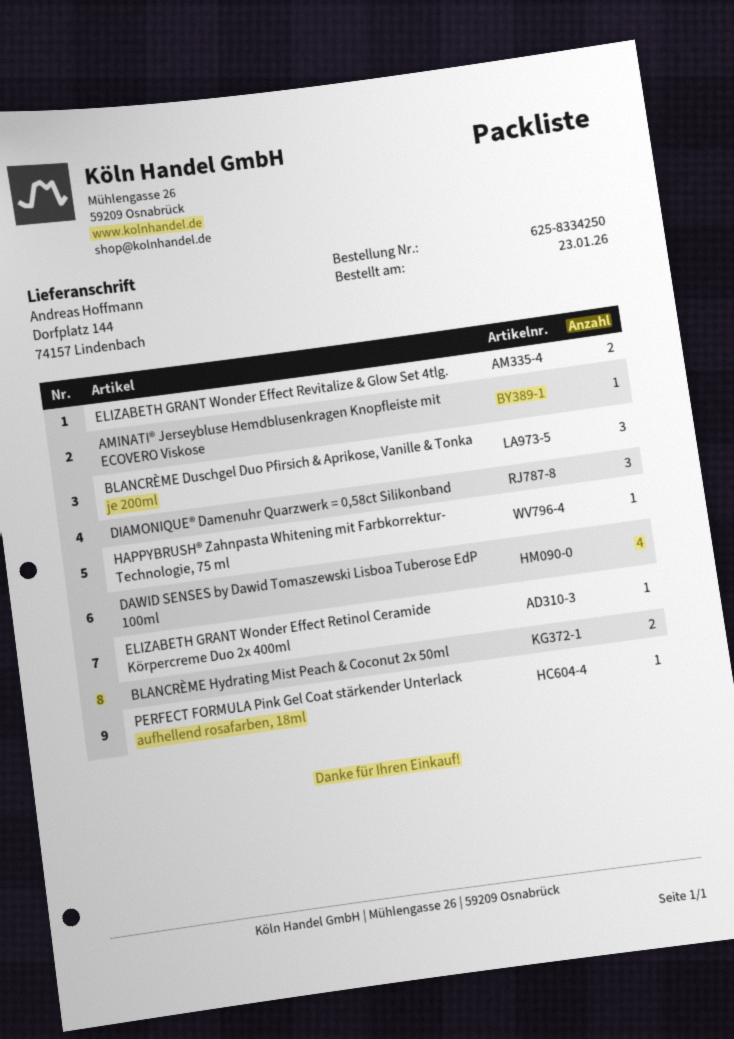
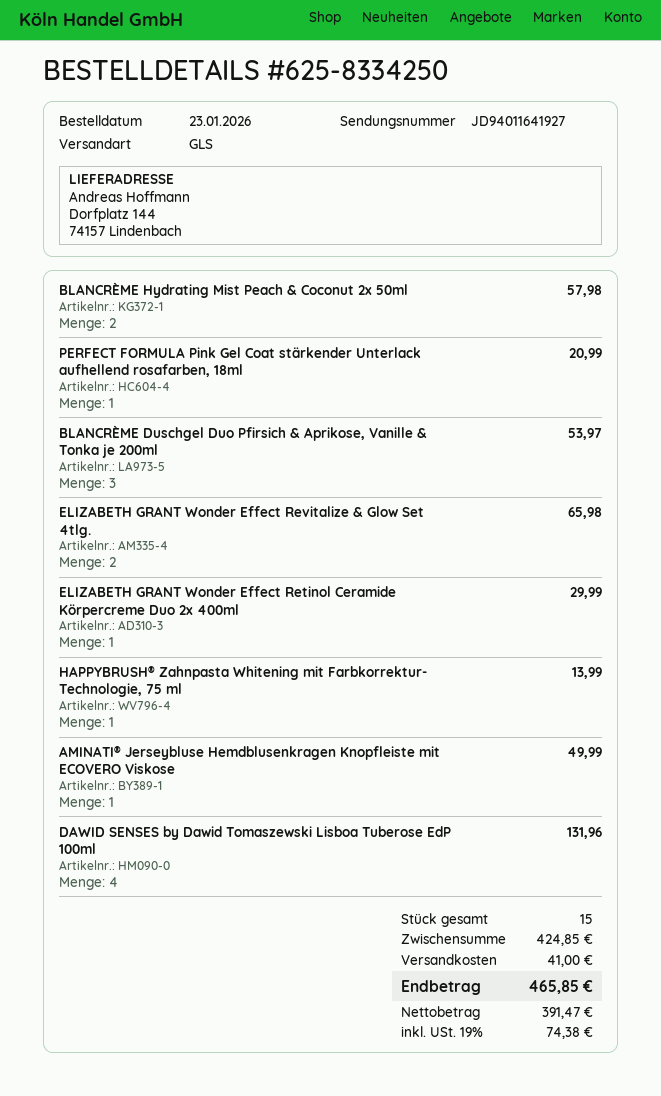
DIAMONIQUE® Damenuhr Quarzwerk = 0,58ct Silikonband: 3 -> none

